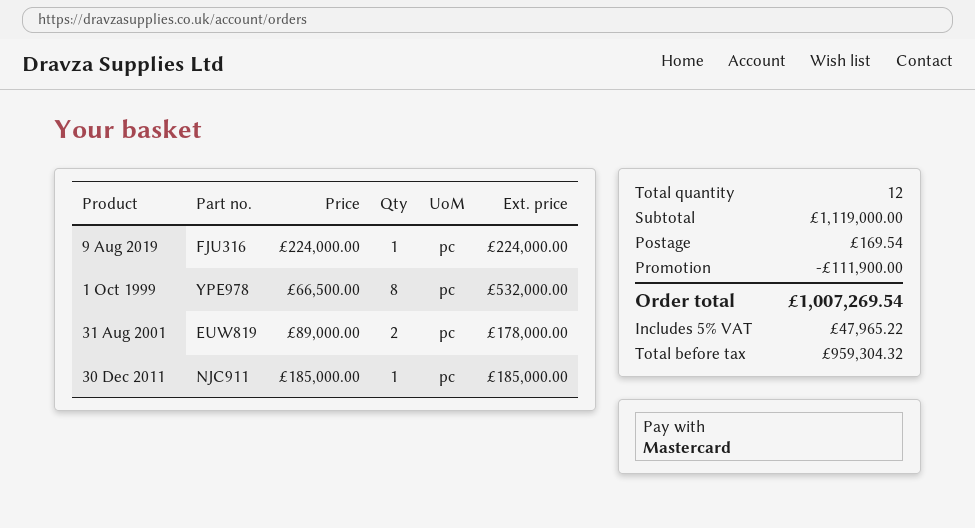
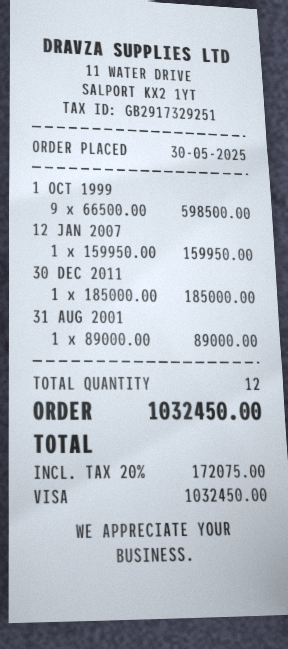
payment method: Mastercard -> Visa
9 Aug 2019: 1 x 224000.00 = 224000.00 -> none
1 Oct 1999: 8 x 66500.00 = 532000.00 -> 9 x 66500.00 = 598500.00
31 Aug 2001: 2 x 89000.00 = 178000.00 -> 1 x 89000.00 = 89000.00
12 JAN 2007: none -> 1 x 159950.00 = 159950.00
discount: 111900.00 -> none
shipping: 169.54 -> none
tax: 5% = 47965.22 -> 20% = 172075.00
total: 1007269.54 -> 1032450.00

